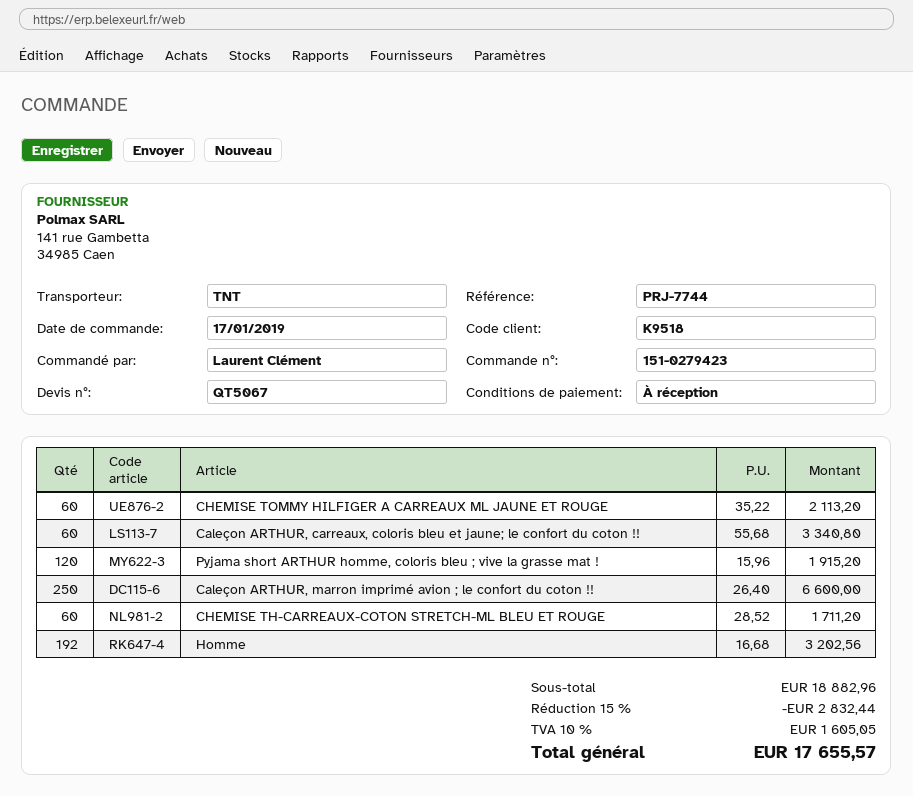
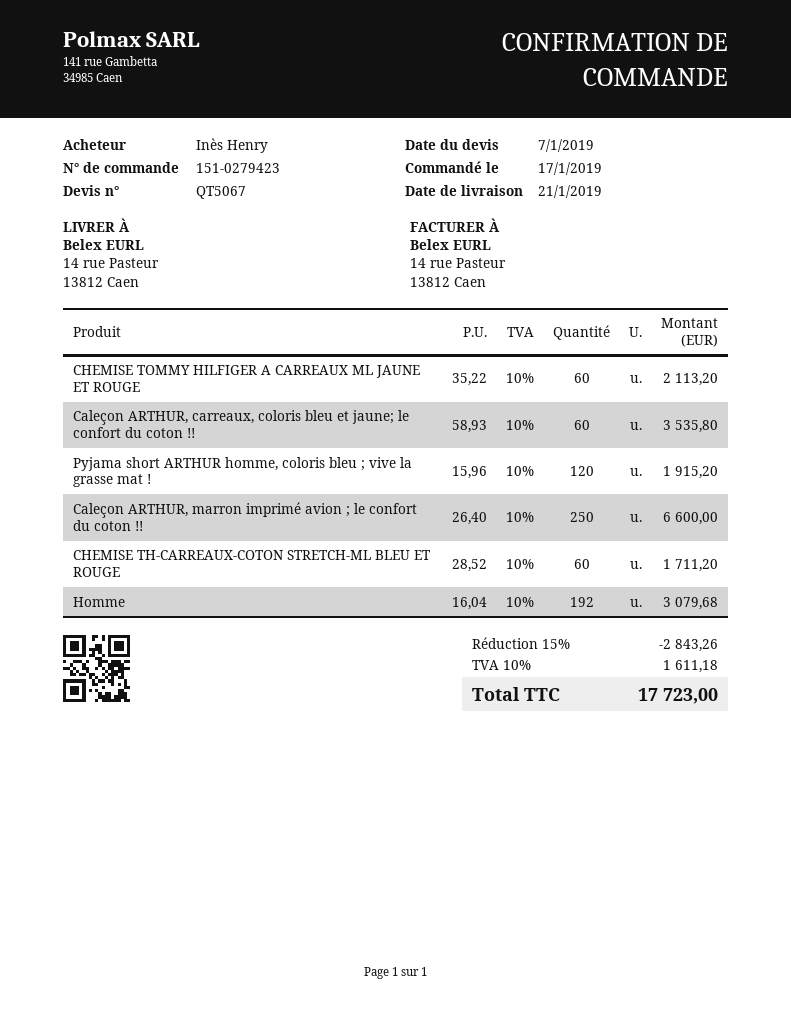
ordered by: Laurent Clément -> Inès Henry
Caleçon ARTHUR, carreaux, coloris bleu et jaune; le confort du coton !!: 60 x 55.68 = 3340.80 -> 60 x 58.93 = 3535.80
Homme: 192 x 16.68 = 3202.56 -> 192 x 16.04 = 3079.68
discount: 15% = 2832.44 -> 15% = 2843.26
tax: 10% = 1605.05 -> 10% = 1611.18
total: 17655.57 -> 17723.00

